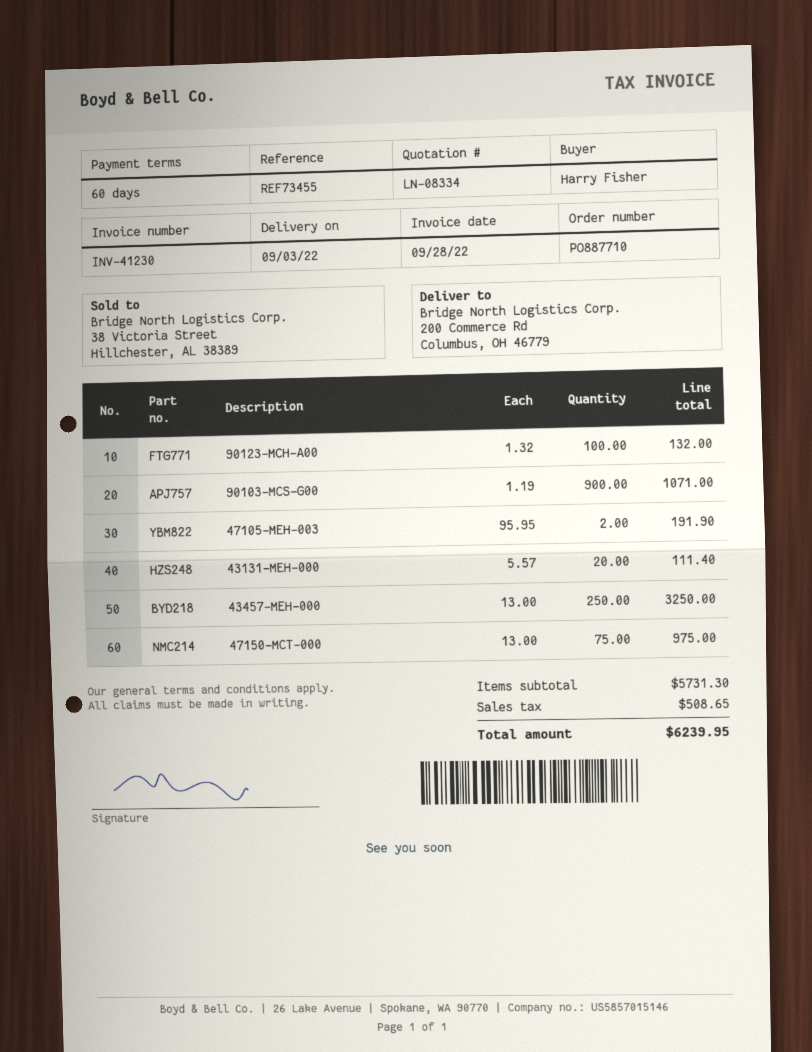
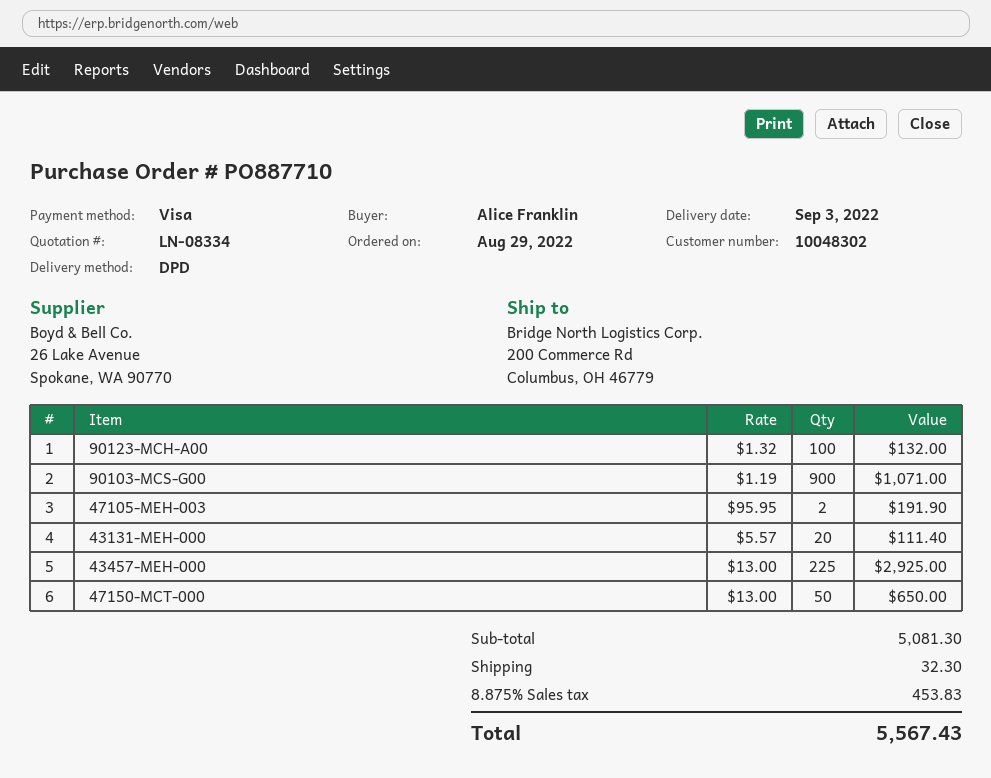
ordered by: Harry Fisher -> Alice Franklin
43457-MEH-000: 250 x 13.00 = 3250.00 -> 225 x 13.00 = 2925.00
47150-MCT-000: 75 x 13.00 = 975.00 -> 50 x 13.00 = 650.00
subtotal: 5731.30 -> 5081.30
shipping: none -> 32.30
tax: 508.65 -> 453.83
total: 6239.95 -> 5567.43

